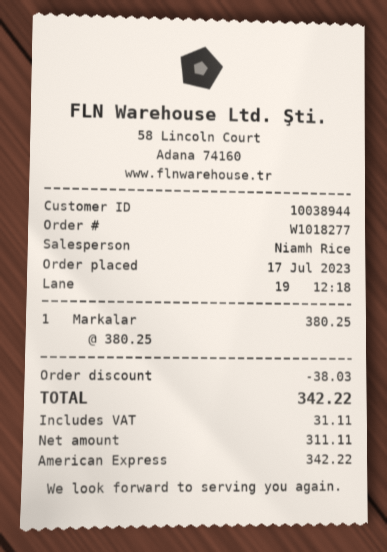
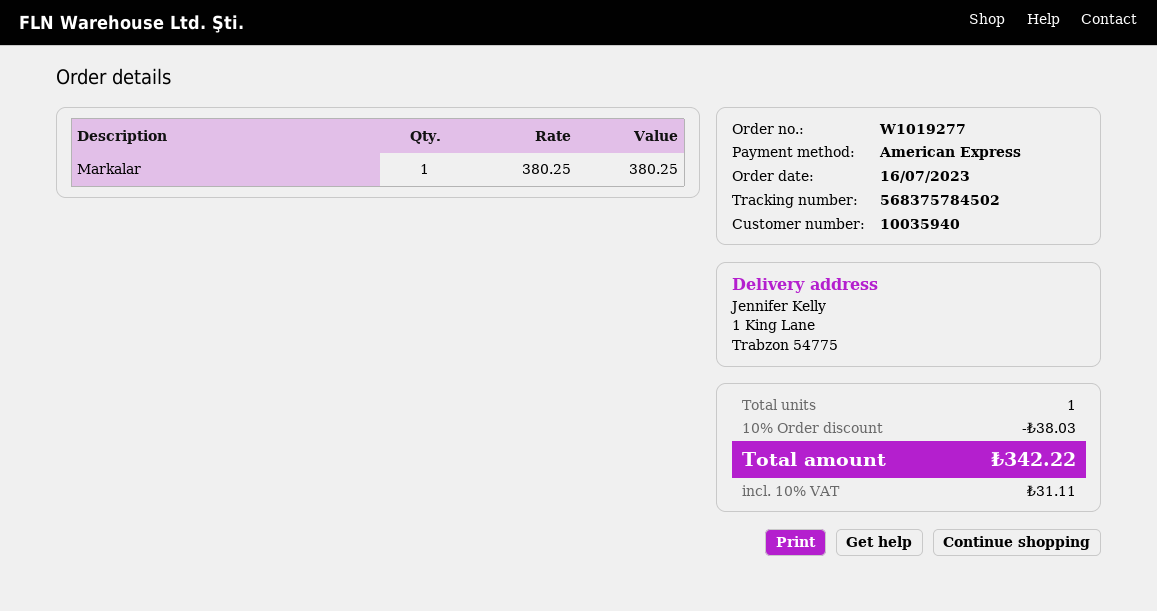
order number: W1018277 -> W1019277
order date: 2023-07-17 -> 2023-07-16
customer number: 10038944 -> 10035940

